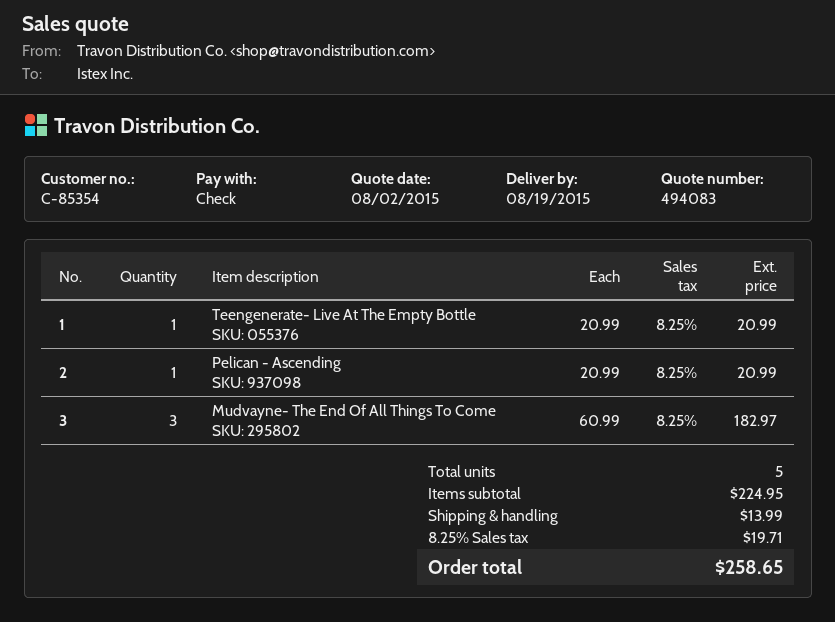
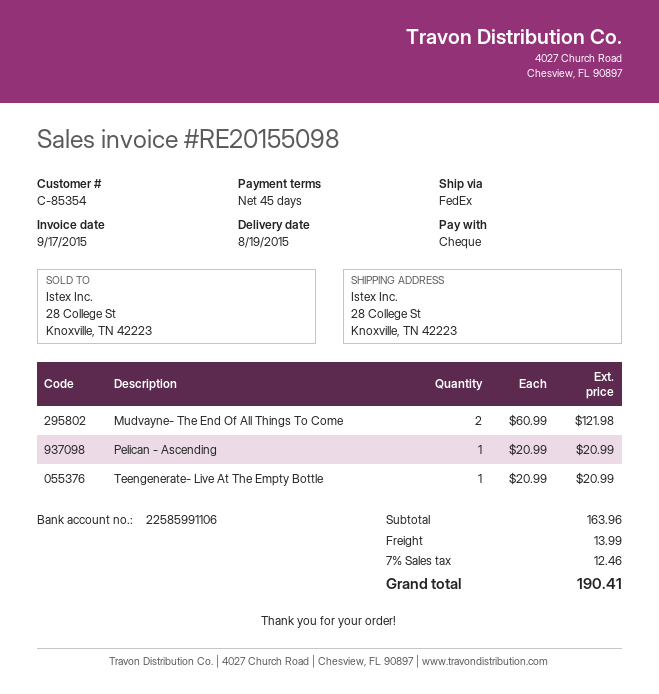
Mudvayne- The End Of All Things To Come: 3 x 60.99 = 182.97 -> 2 x 60.99 = 121.98
subtotal: 224.95 -> 163.96
tax: 8.25% = 19.71 -> 7% = 12.46
total: 258.65 -> 190.41

